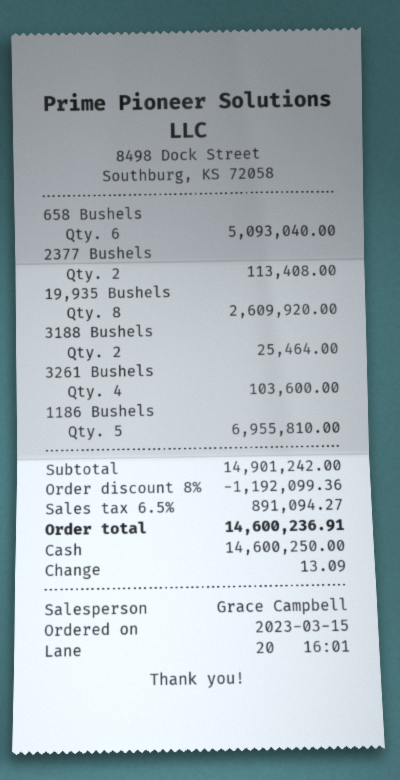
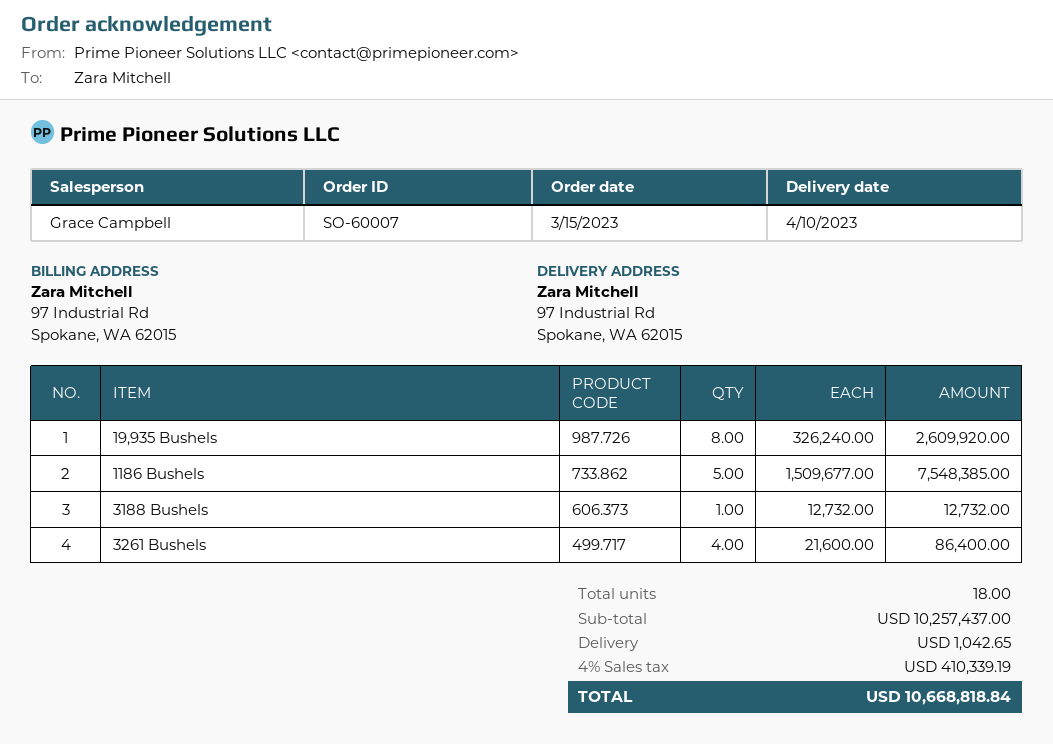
658 Bushels: 6 for 5093040.00 -> none
2377 Bushels: 2 for 113408.00 -> none
3188 Bushels: 2 for 25464.00 -> 1 for 12732.00
3261 Bushels: 4 for 103600.00 -> 4 for 86400.00
1186 Bushels: 5 for 6955810.00 -> 5 for 7548385.00
subtotal: 14901242.00 -> 10257437.00
discount: 8% = 1192099.36 -> none
shipping: none -> 1042.65
tax: 6.5% = 891094.27 -> 4% = 410339.19
total: 14600236.91 -> 10668818.84

